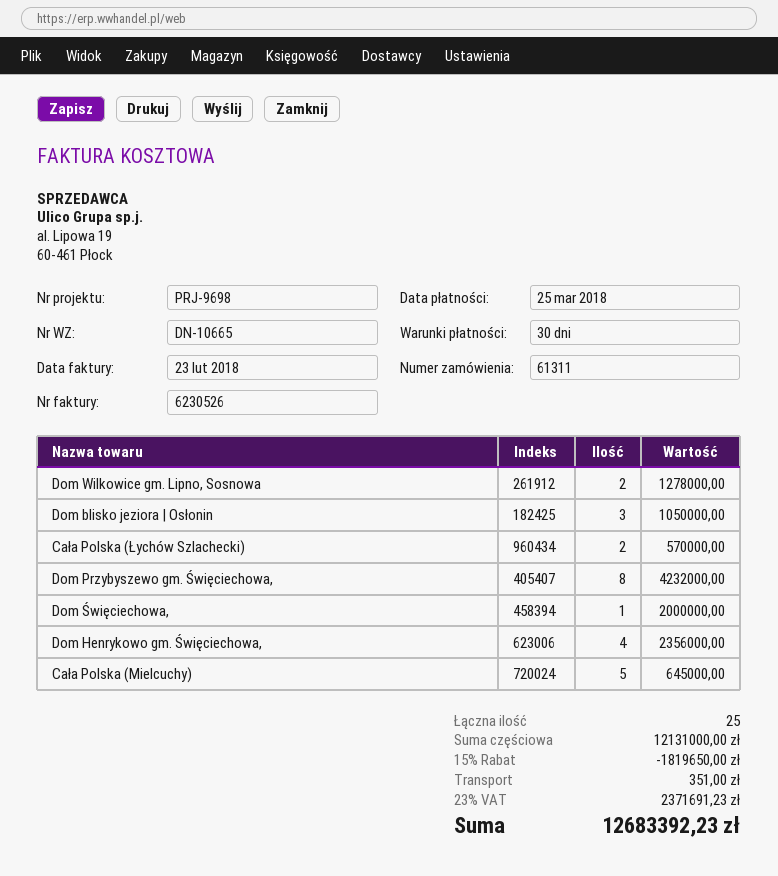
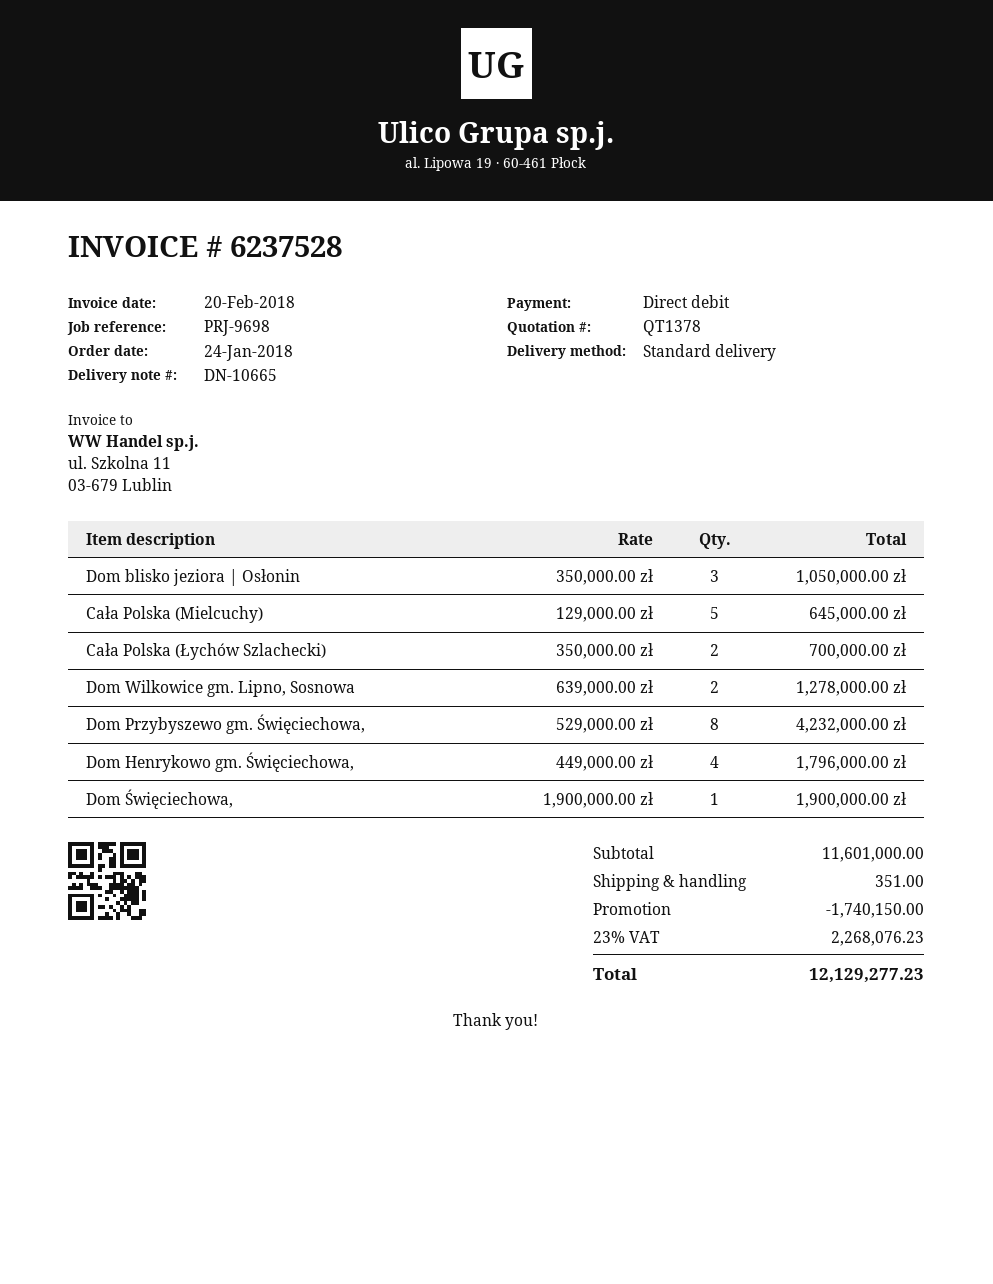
invoice number: 6230526 -> 6237528
invoice date: 2018-02-23 -> 2018-02-20
Cała Polska (Łychów Szlachecki): 2 for 570000.00 -> 2 for 700000.00
Dom Święciechowa,: 1 for 2000000.00 -> 1 for 1900000.00
Dom Henrykowo gm. Święciechowa,: 4 for 2356000.00 -> 4 for 1796000.00
subtotal: 12131000.00 -> 11601000.00
discount: 1819650.00 -> 1740150.00
tax: 23% = 2371691.23 -> 23% = 2268076.23
total: 12683392.23 -> 12129277.23

